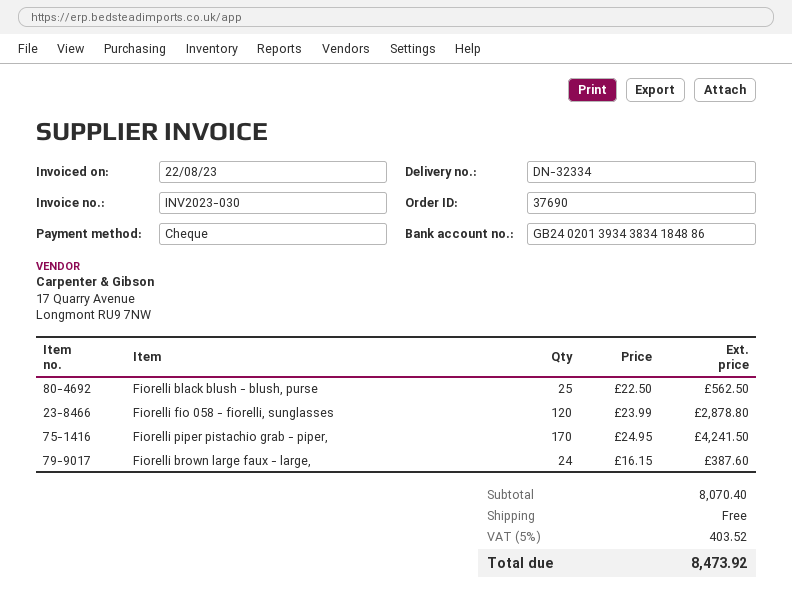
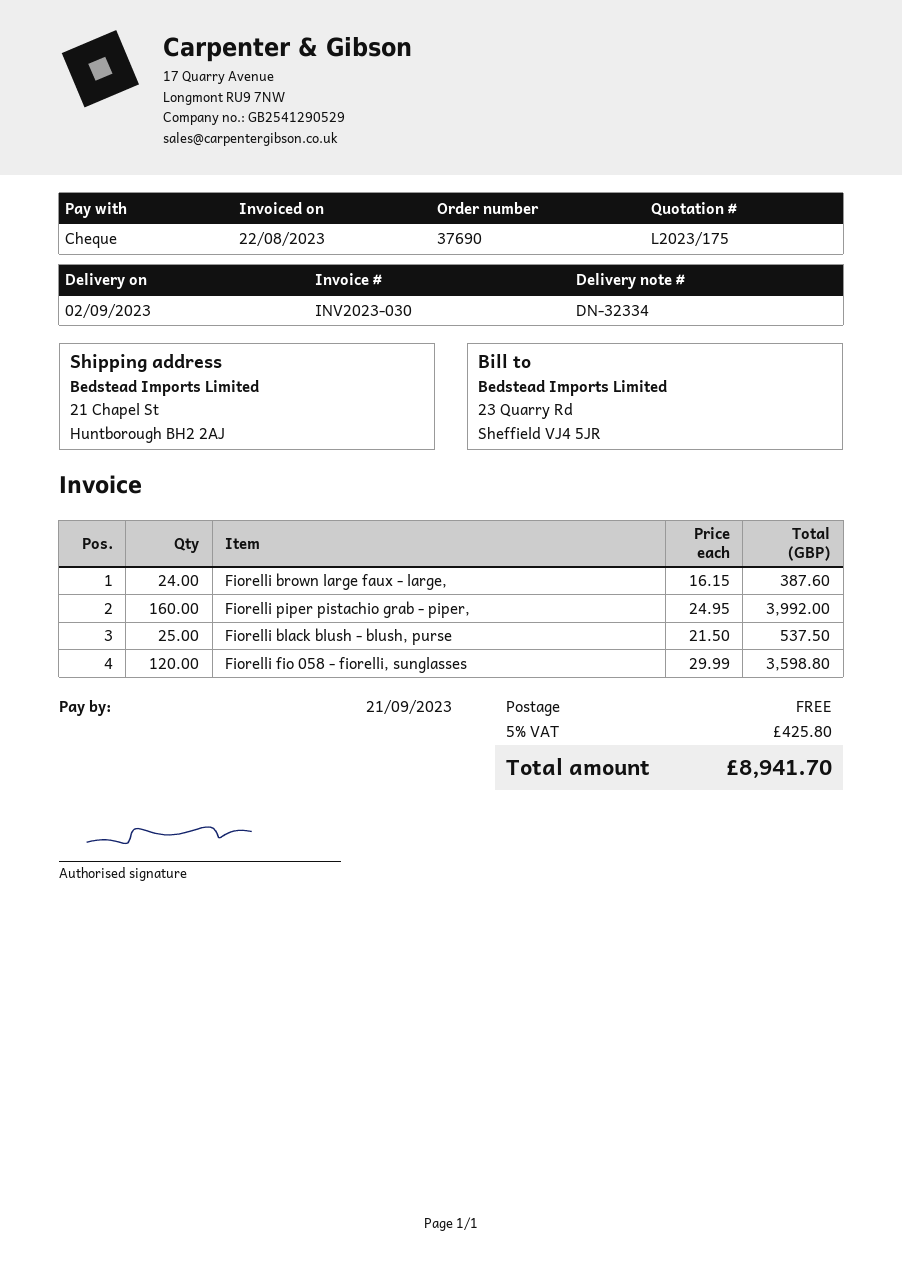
Fiorelli black blush - blush, purse: 25 x 22.50 = 562.50 -> 25 x 21.50 = 537.50
Fiorelli fio 058 - fiorelli, sunglasses: 120 x 23.99 = 2878.80 -> 120 x 29.99 = 3598.80
Fiorelli piper pistachio grab - piper,: 170 x 24.95 = 4241.50 -> 160 x 24.95 = 3992.00
tax: 5% = 403.52 -> 5% = 425.80
total: 8473.92 -> 8941.70

